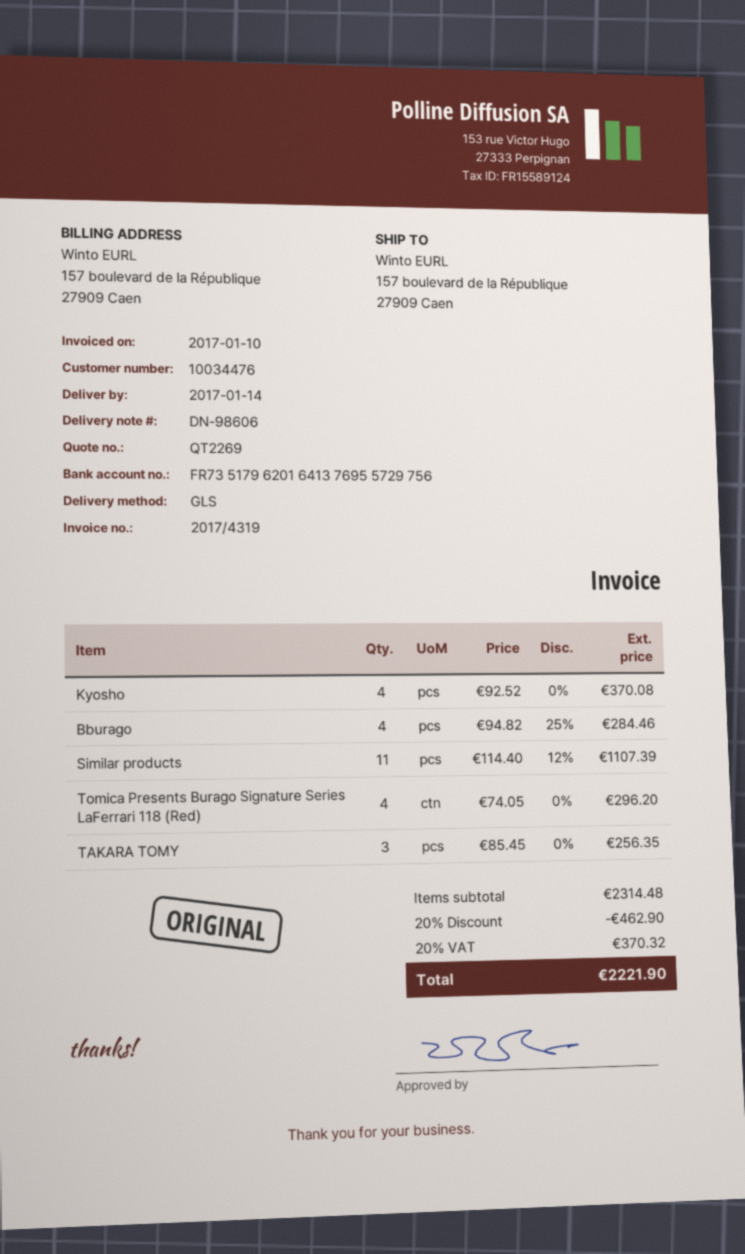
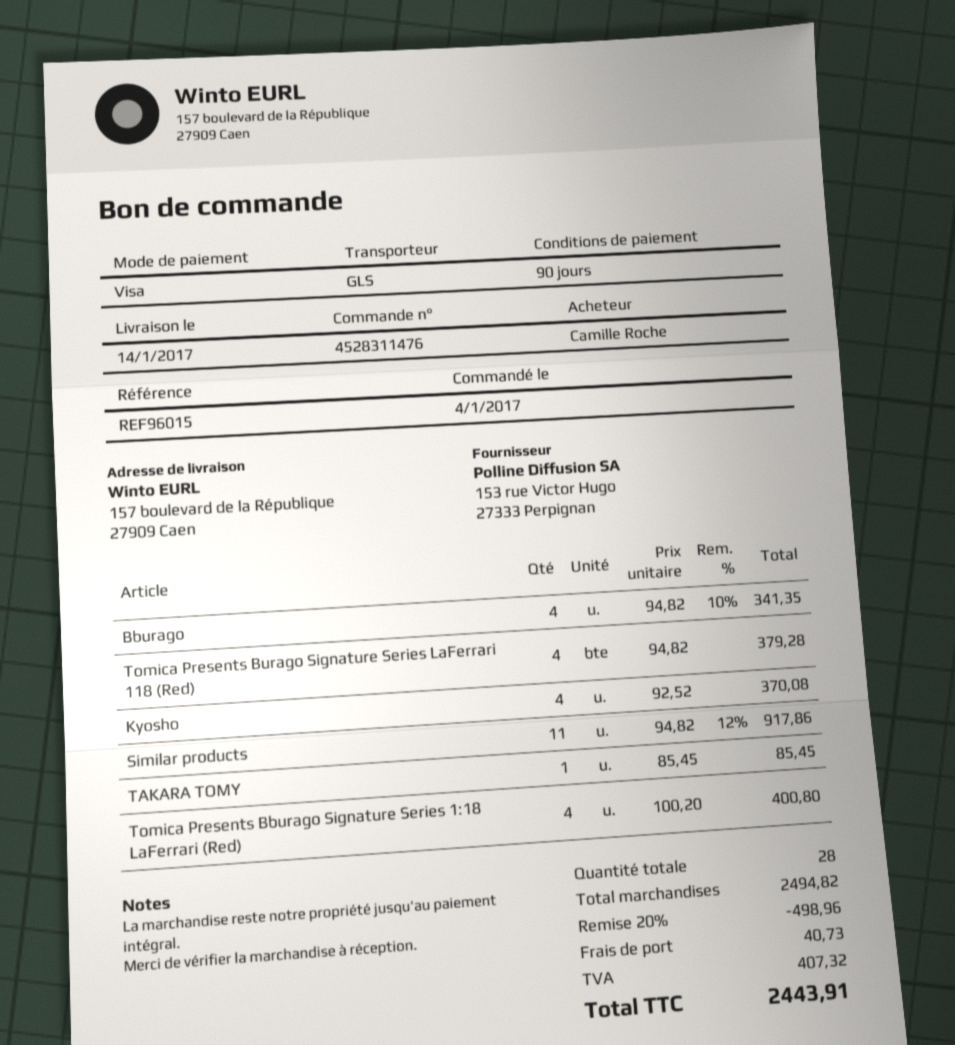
Bburago: 4 x 94.82 - 25% = 284.46 -> 4 x 94.82 - 10% = 341.35
Similar products: 11 x 114.40 - 12% = 1107.39 -> 11 x 94.82 - 12% = 917.86
Tomica Presents Burago Signature Series LaFerrari 118 (Red): 4 x 74.05 = 296.20 -> 4 x 94.82 = 379.28
TAKARA TOMY: 3 x 85.45 = 256.35 -> 1 x 85.45 = 85.45
Tomica Presents Bburago Signature Series 1:18 LaFerrari (Red): none -> 4 x 100.20 = 400.80
subtotal: 2314.48 -> 2494.82
discount: 20% = 462.90 -> 20% = 498.96
shipping: none -> 40.73
tax: 370.32 -> 407.32
total: 2221.90 -> 2443.91

